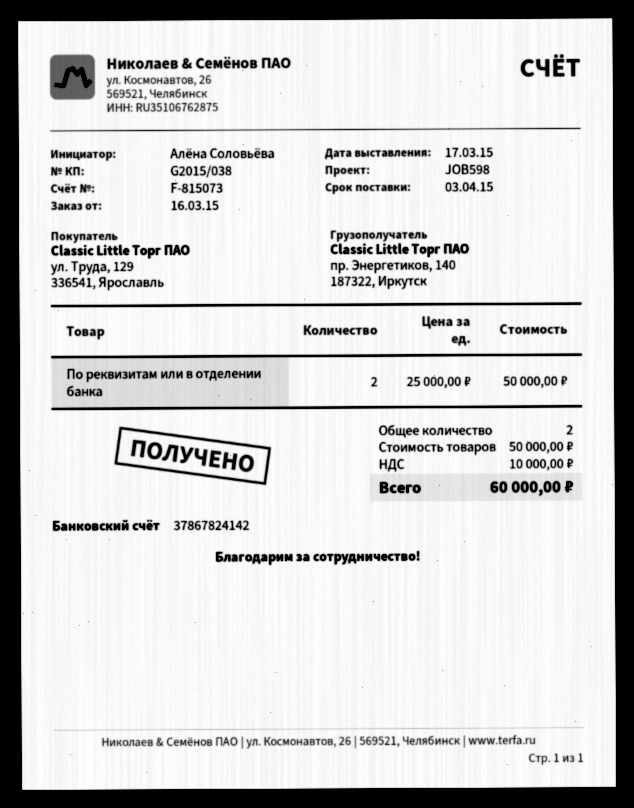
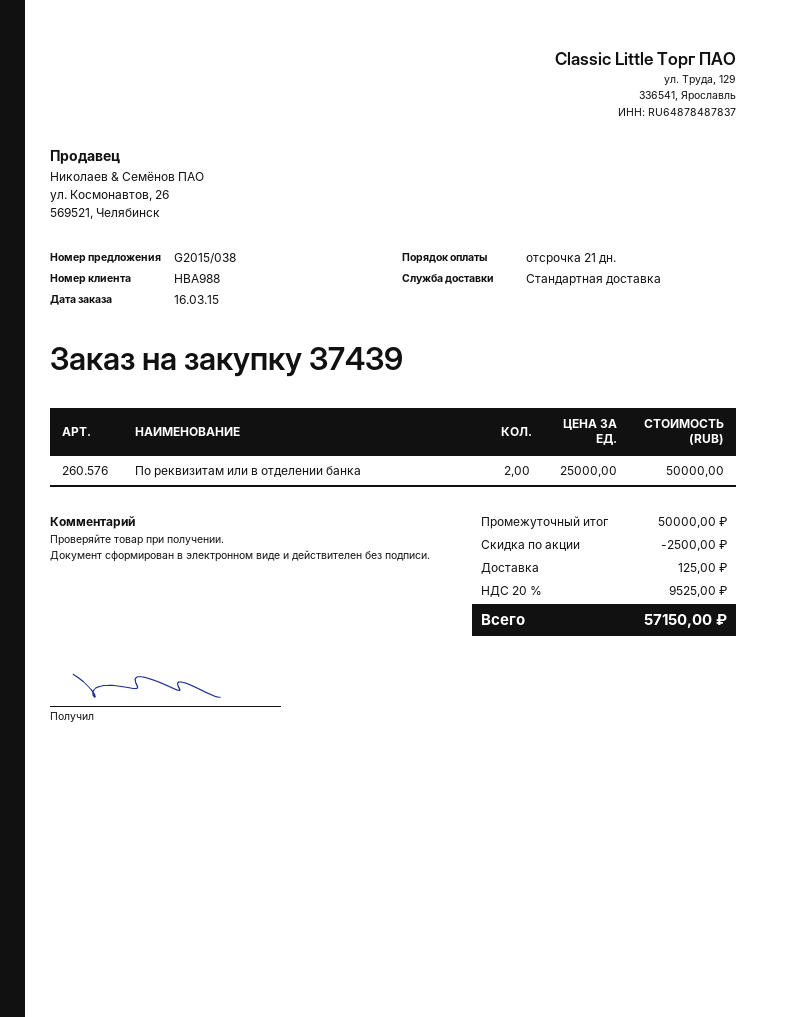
discount: none -> 2500.00
shipping: none -> 125.00
tax: 10000.00 -> 9525.00
total: 60000.00 -> 57150.00

